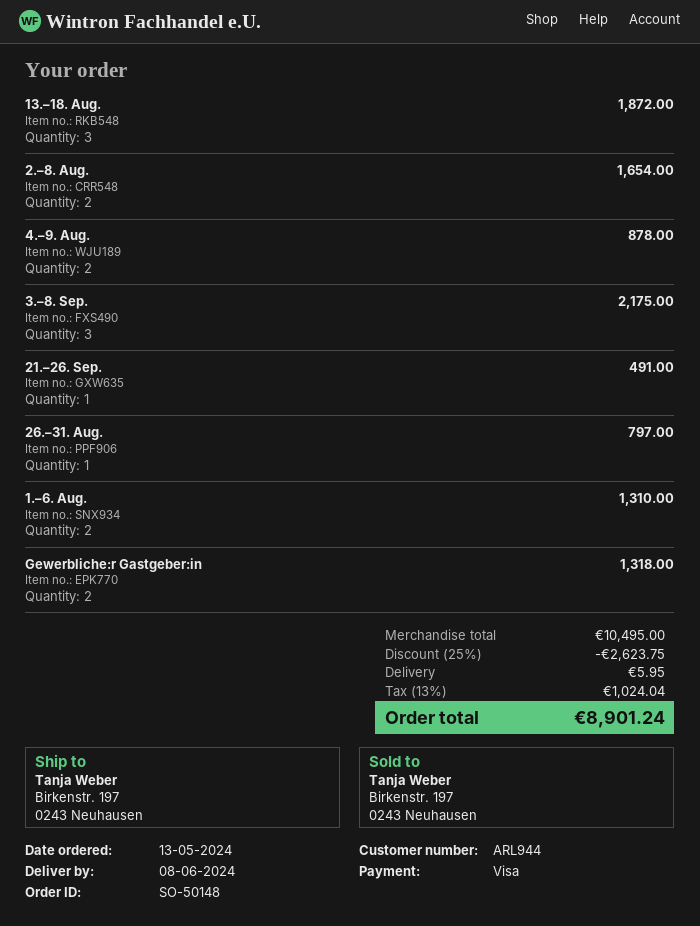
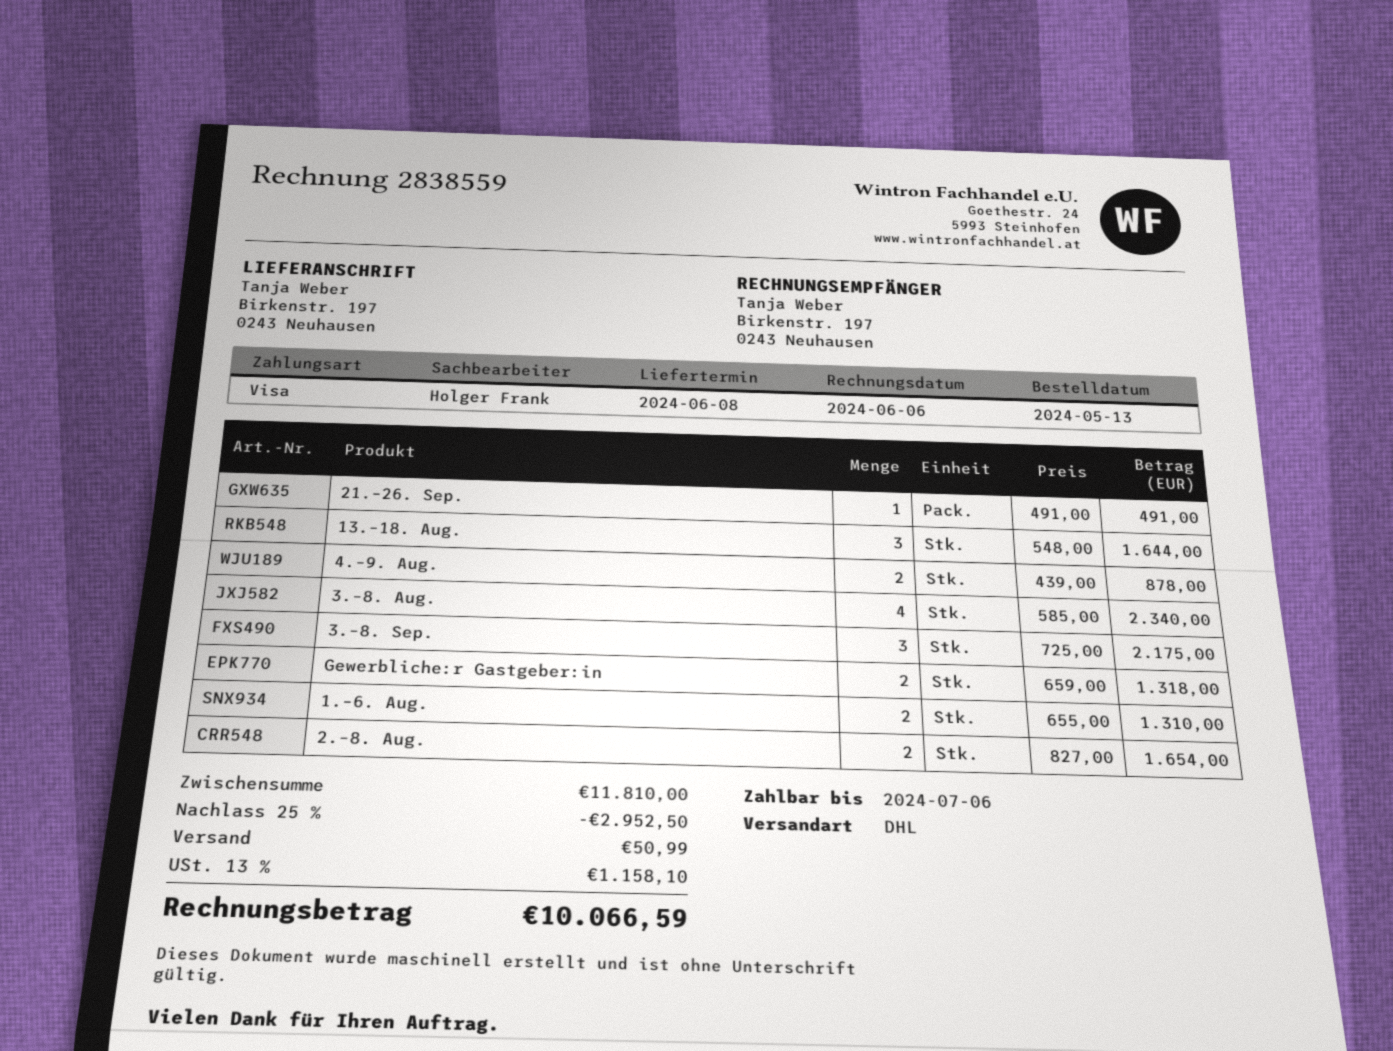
13.–18. Aug.: 3 for 1872.00 -> 3 for 1644.00
26.–31. Aug.: 1 for 797.00 -> none
3.–8. Aug.: none -> 4 for 2340.00
subtotal: 10495.00 -> 11810.00
discount: 25% = 2623.75 -> 25% = 2952.50
shipping: 5.95 -> 50.99
tax: 13% = 1024.04 -> 13% = 1158.10
total: 8901.24 -> 10066.59

